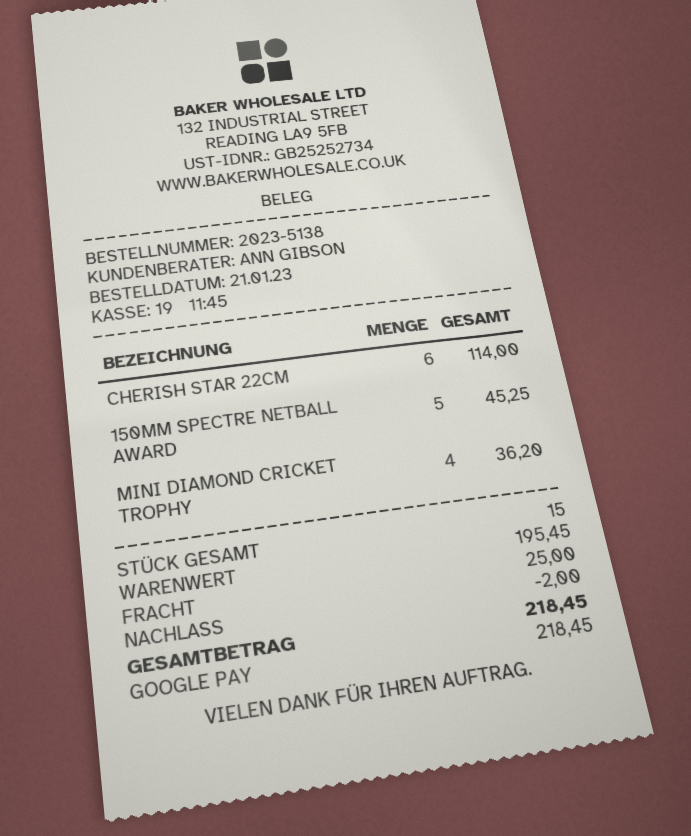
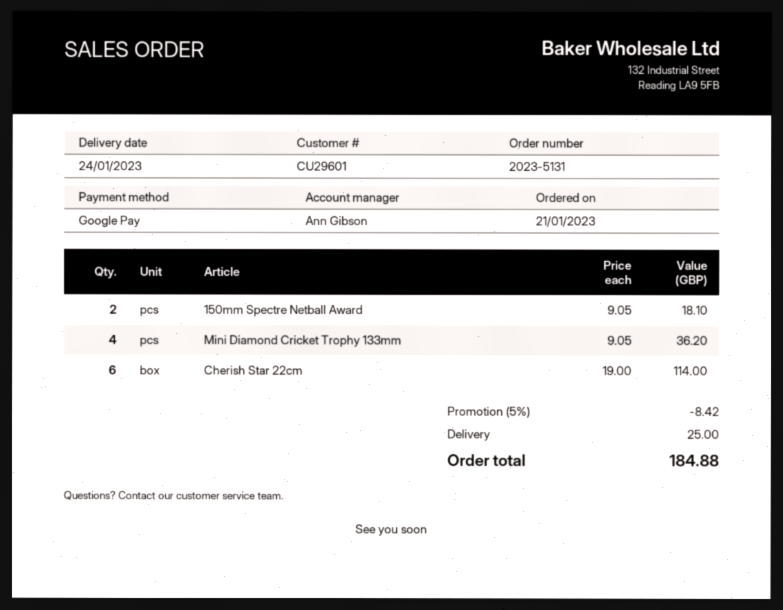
order number: 2023-5138 -> 2023-5131
150MM SPECTRE NETBALL AWARD: 5 for 45.25 -> 2 for 18.10
discount: 2.00 -> 8.42
total: 218.45 -> 184.88

